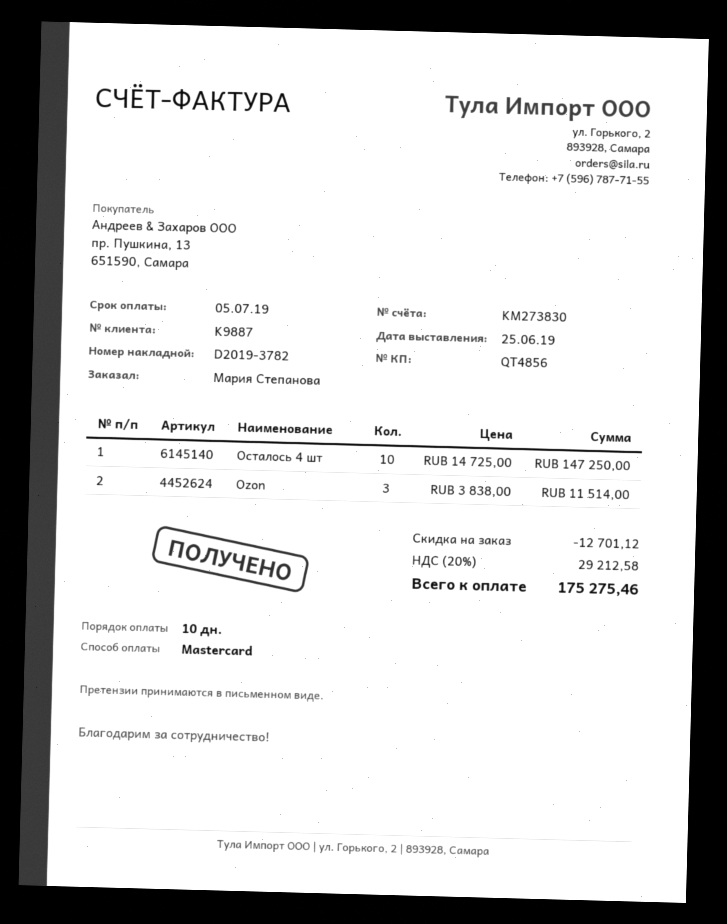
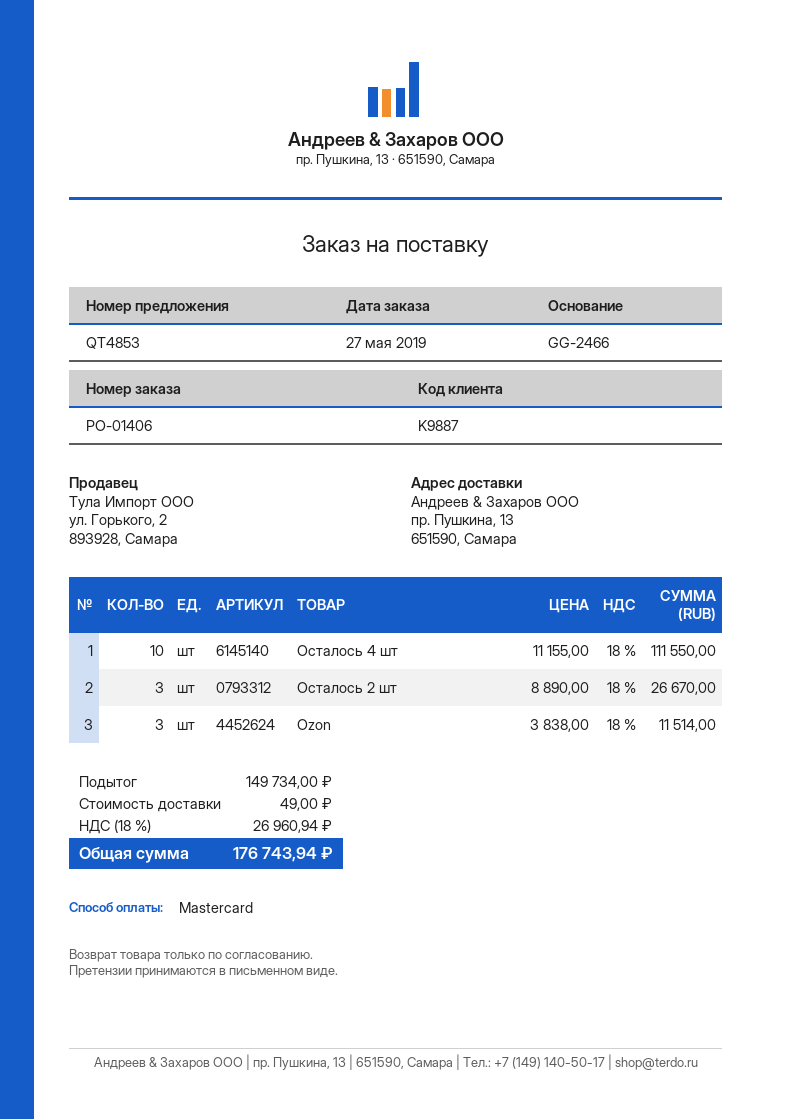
quote number: QT4856 -> QT4853
Осталось 4 шт: 10 x 14725.00 = 147250.00 -> 10 x 11155.00 = 111550.00
Осталось 2 шт: none -> 3 x 8890.00 = 26670.00
discount: 12701.12 -> none
shipping: none -> 49.00
tax: 20% = 29212.58 -> 18% = 26960.94
total: 175275.46 -> 176743.94

